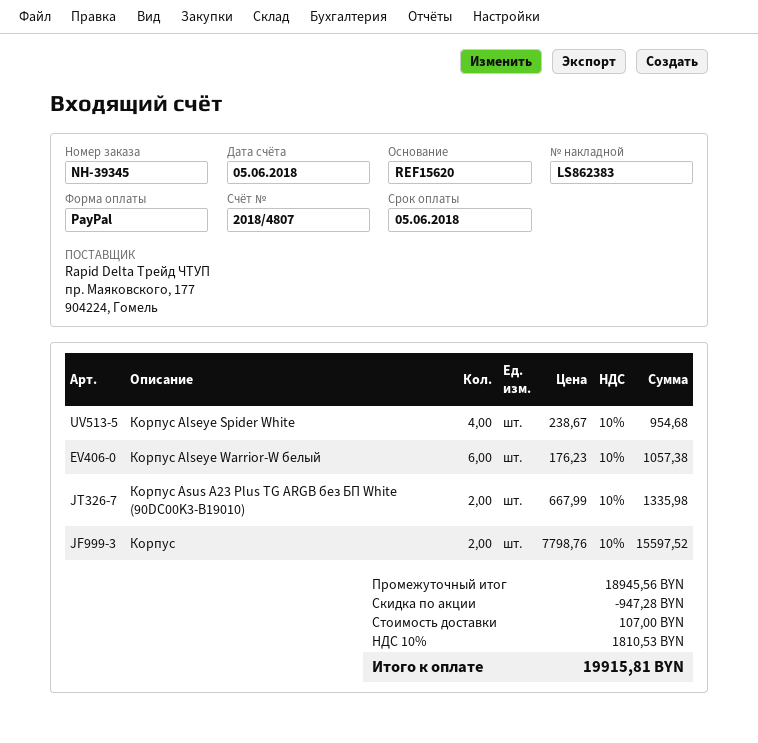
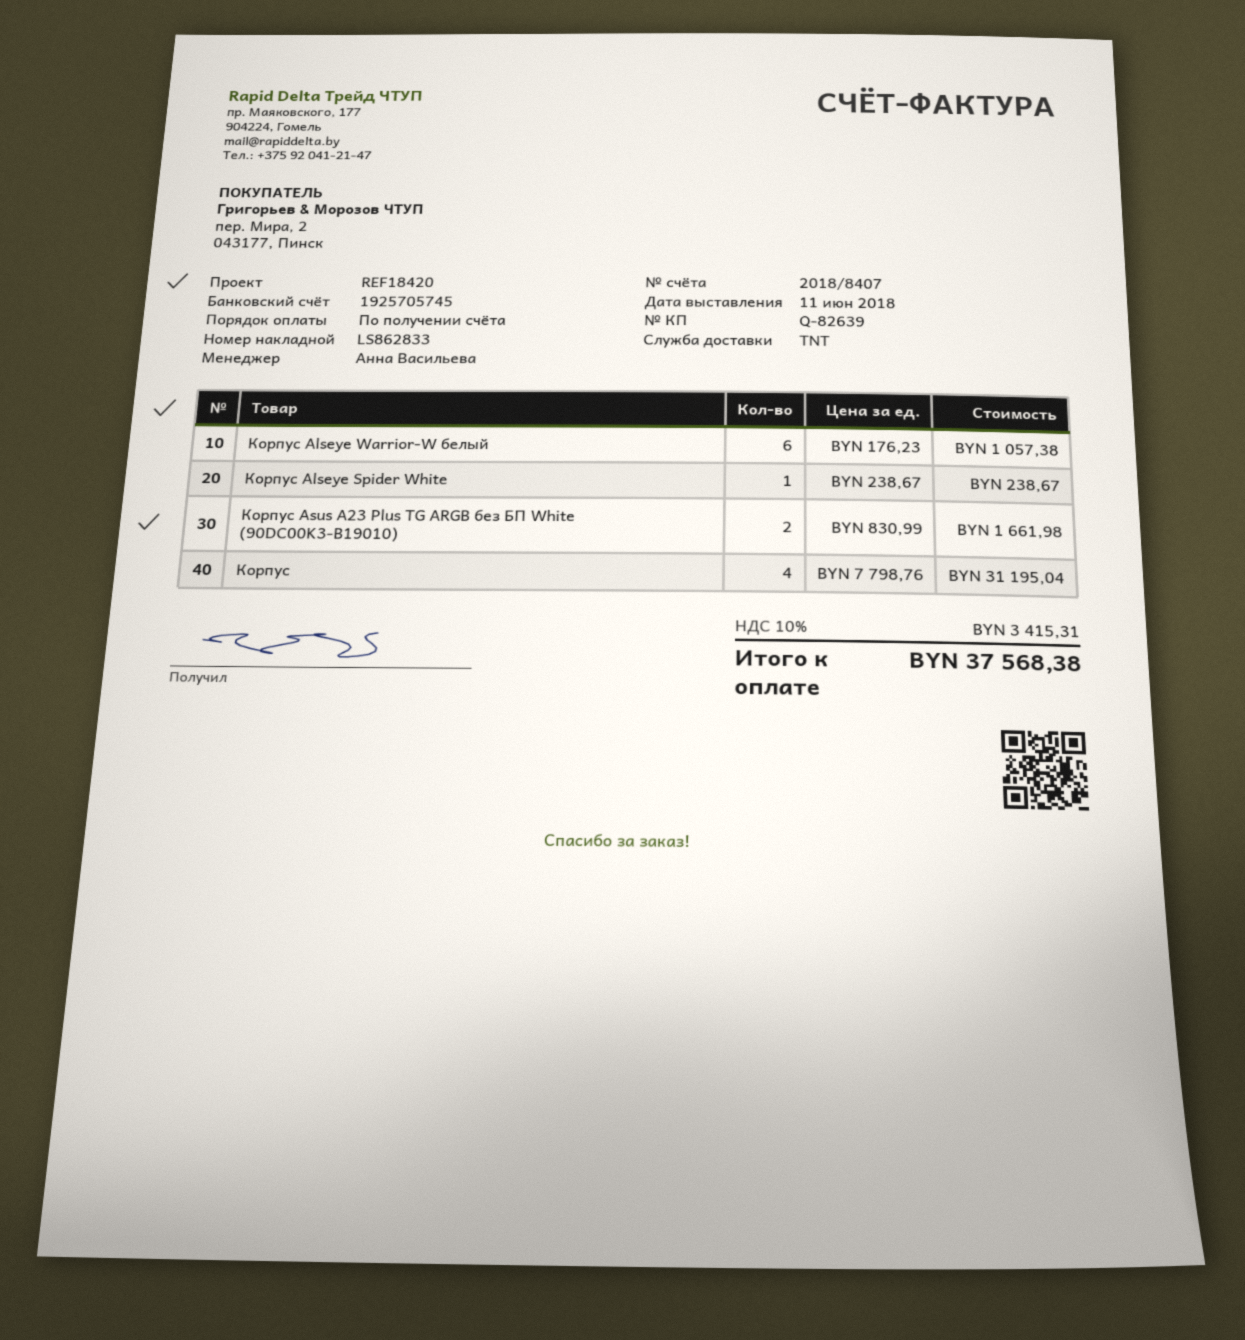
delivery note number: LS862383 -> LS862833
invoice number: 2018/4807 -> 2018/8407
invoice date: 2018-06-05 -> 2018-06-11
reference: REF15620 -> REF18420
Корпус Alseye Spider White: 4 x 238.67 = 954.68 -> 1 x 238.67 = 238.67
Корпус Asus A23 Plus TG ARGB без БП White (90DC00K3-B19010): 2 x 667.99 = 1335.98 -> 2 x 830.99 = 1661.98
Корпус: 2 x 7798.76 = 15597.52 -> 4 x 7798.76 = 31195.04
discount: 947.28 -> none
shipping: 107.00 -> none
tax: 10% = 1810.53 -> 10% = 3415.31
total: 19915.81 -> 37568.38

